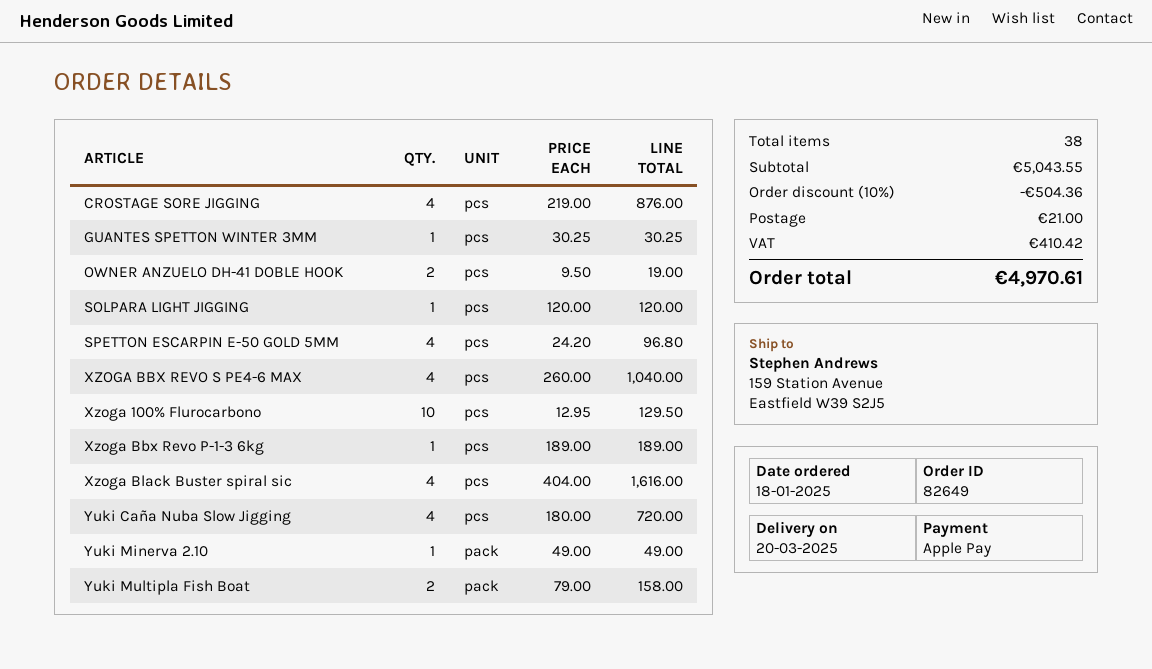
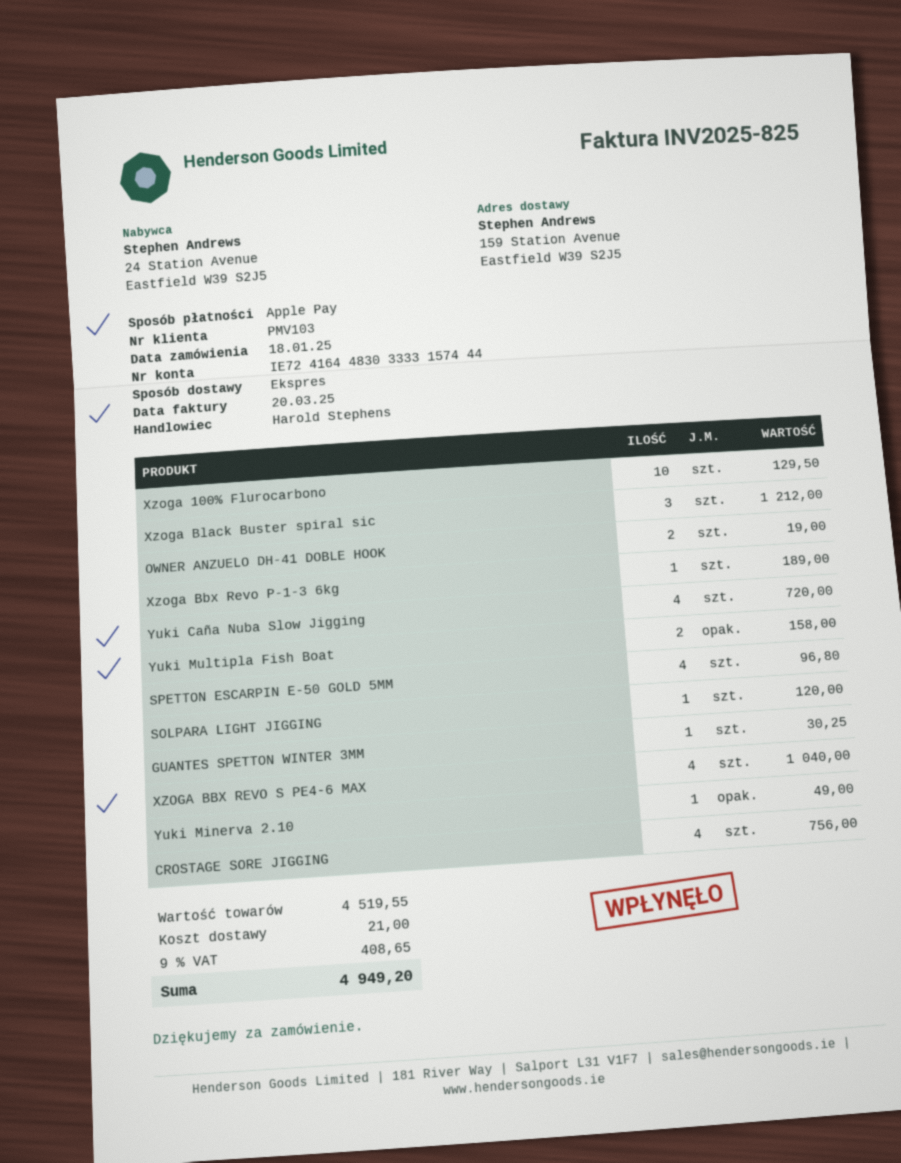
CROSTAGE SORE JIGGING: 4 for 876.00 -> 4 for 756.00
Xzoga Black Buster spiral sic: 4 for 1616.00 -> 3 for 1212.00
subtotal: 5043.55 -> 4519.55
discount: 10% = 504.36 -> none
tax: 410.42 -> 408.65
total: 4970.61 -> 4949.20

